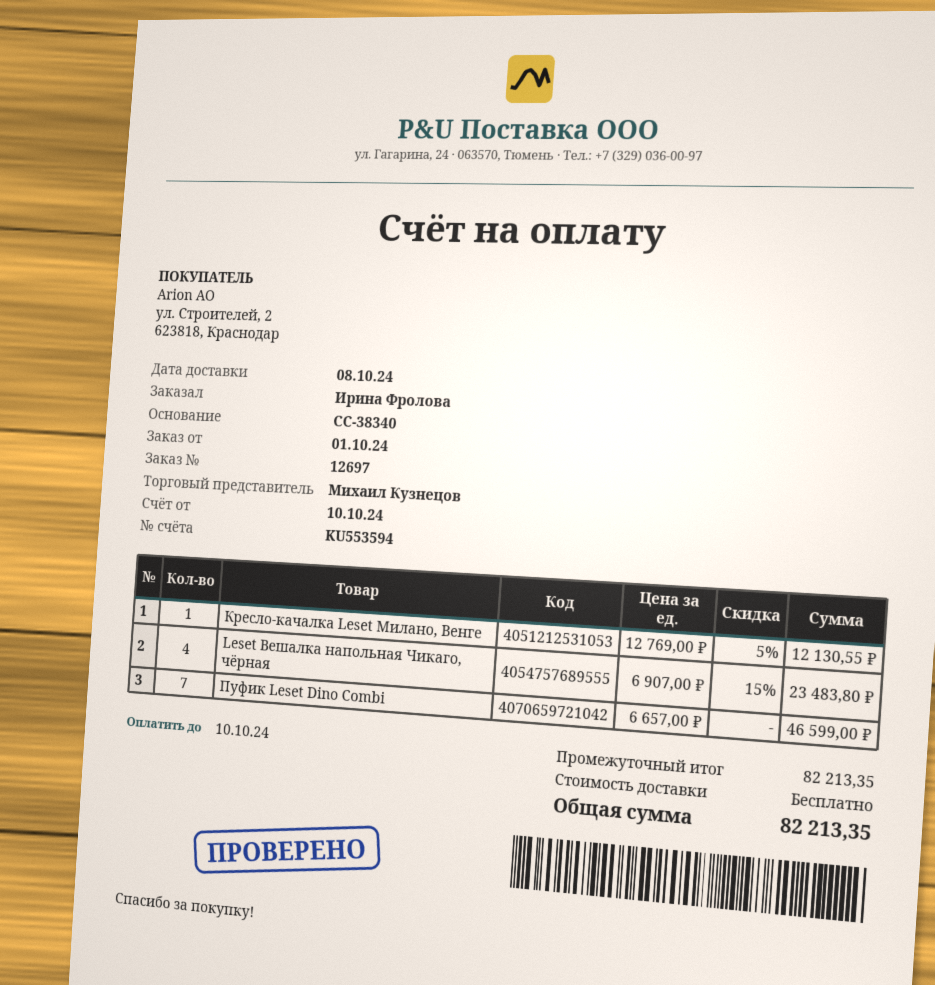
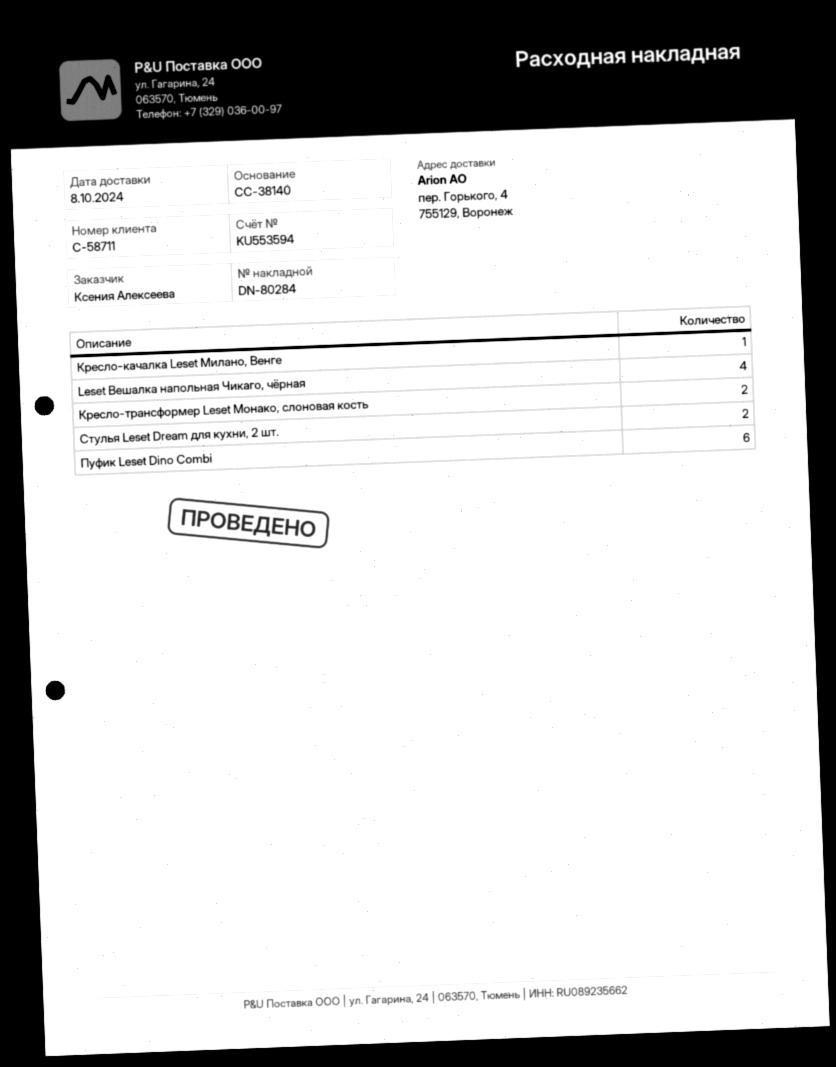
reference: CC-38340 -> CC-38140
ordered by: Ирина Фролова -> Ксения Алексеева
Пуфик Leset Dino Combi: 7 -> 6
Кресло-трансформер Leset Монако, слоновая кость: none -> 2
Стулья Leset Dream для кухни, 2 шт.: none -> 2

